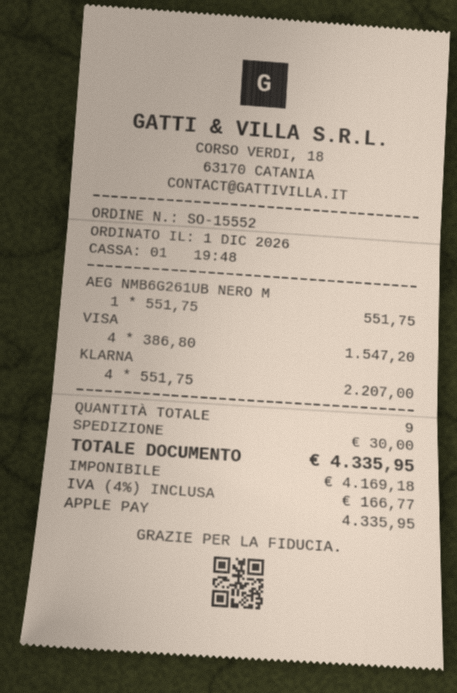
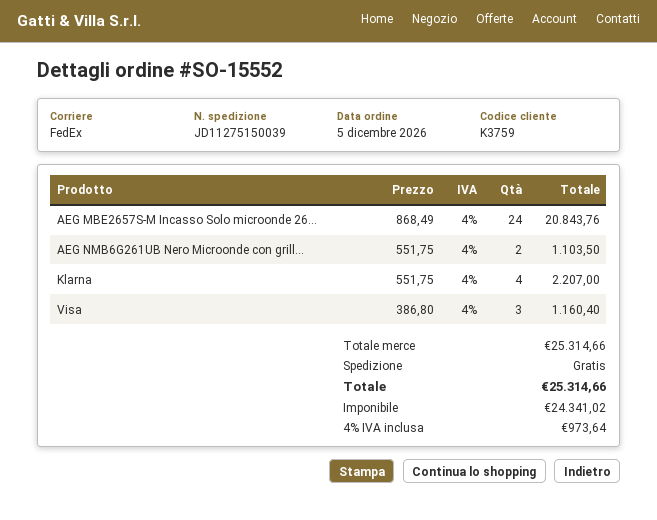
order date: 2026-12-01 -> 2026-12-05
AEG NMB6G261UB NERO M: 1 x 551.75 = 551.75 -> 2 x 551.75 = 1103.50
VISA: 4 x 386.80 = 1547.20 -> 3 x 386.80 = 1160.40
AEG MBE2657S-M Incasso Solo microonde 26...: none -> 24 x 868.49 = 20843.76
shipping: 30.00 -> 0.00
net: 4169.18 -> 24341.02
tax: 4% = 166.77 -> 4% = 973.64
total: 4335.95 -> 25314.66

